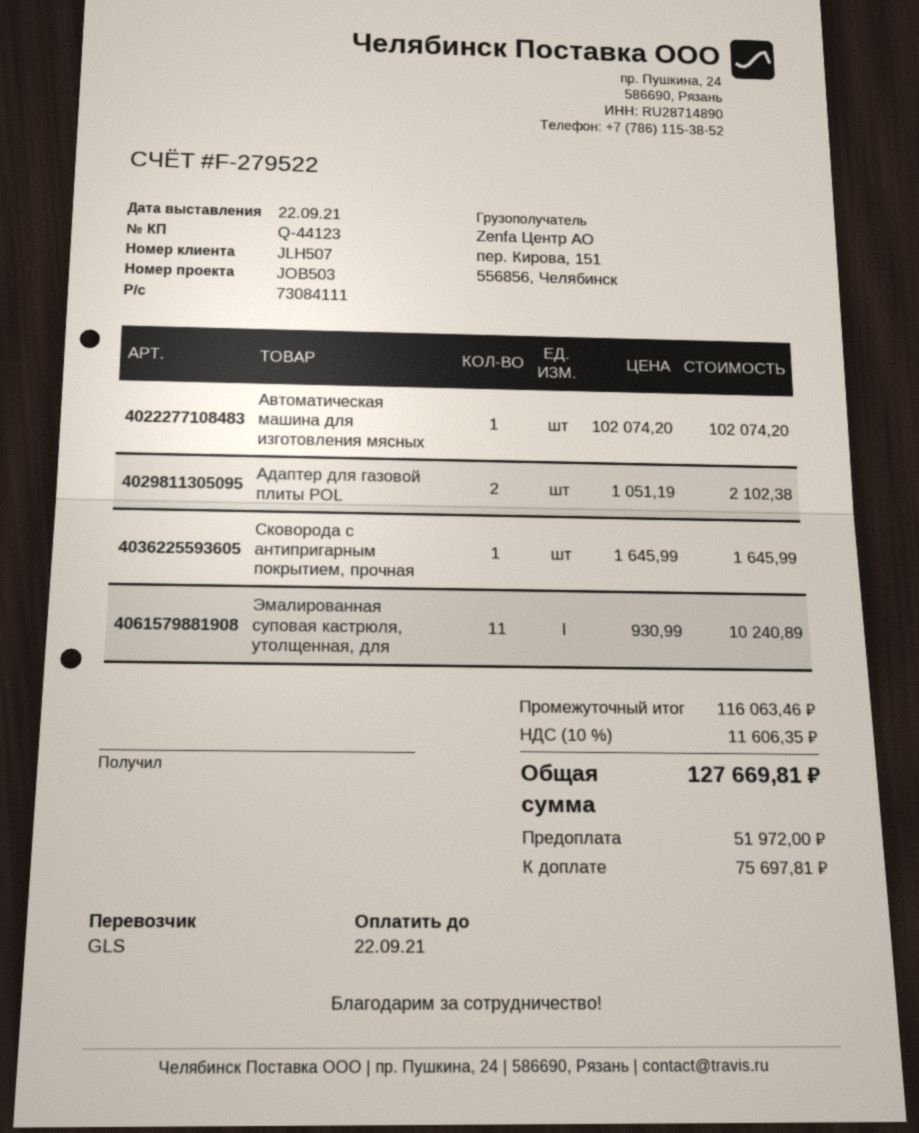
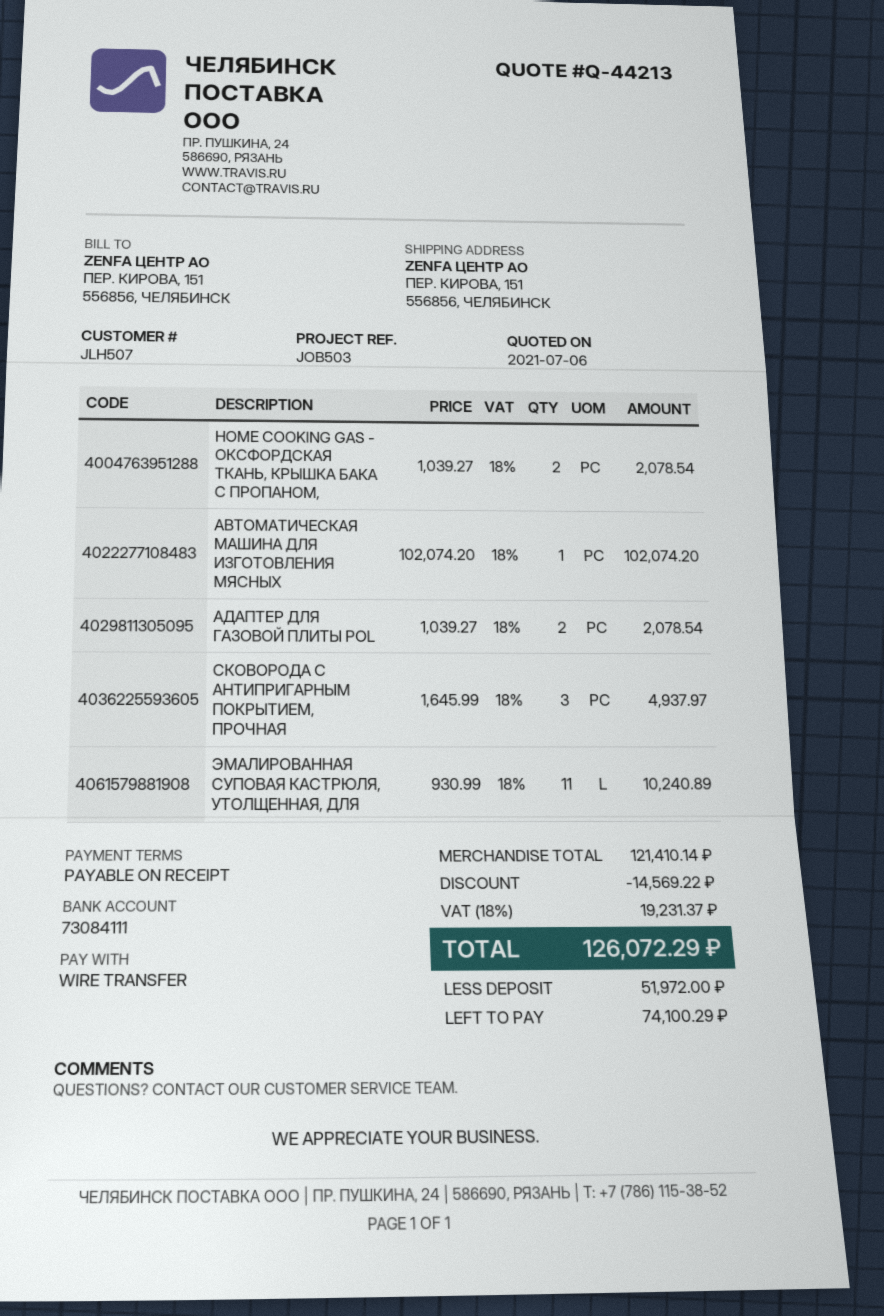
quote number: Q-44123 -> Q-44213
Адаптер для газовой плиты POL: 2 x 1051.19 = 2102.38 -> 2 x 1039.27 = 2078.54
Сковорода с антипригарным покрытием, прочная: 1 x 1645.99 = 1645.99 -> 3 x 1645.99 = 4937.97
HOME COOKING GAS - ОКСФОРДСКАЯ ТКАНЬ, КРЫШКА БАКА С ПРОПАНОМ,: none -> 2 x 1039.27 = 2078.54
subtotal: 116063.46 -> 121410.14
discount: none -> 14569.22
tax: 10% = 11606.35 -> 18% = 19231.37
total: 127669.81 -> 126072.29
balance: 75697.81 -> 74100.29

